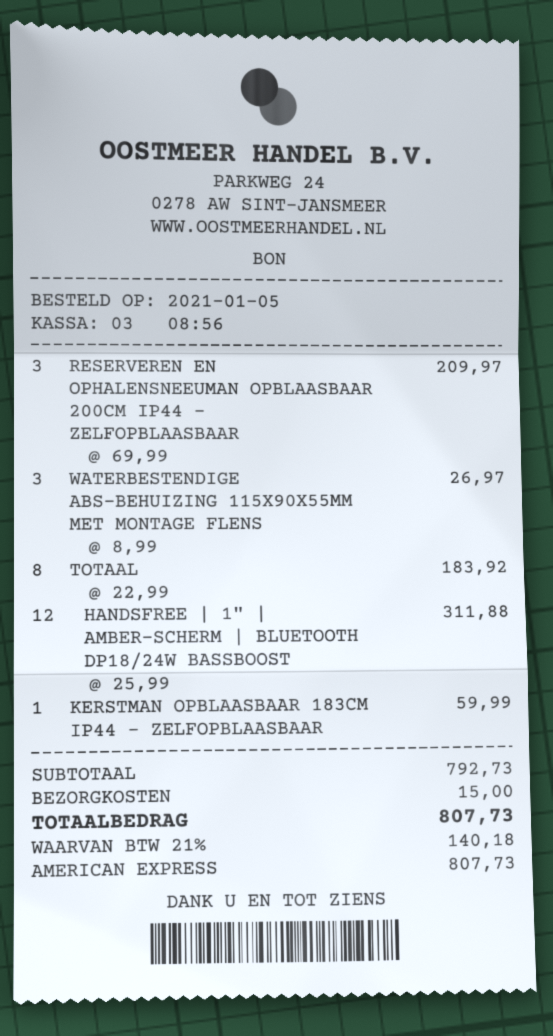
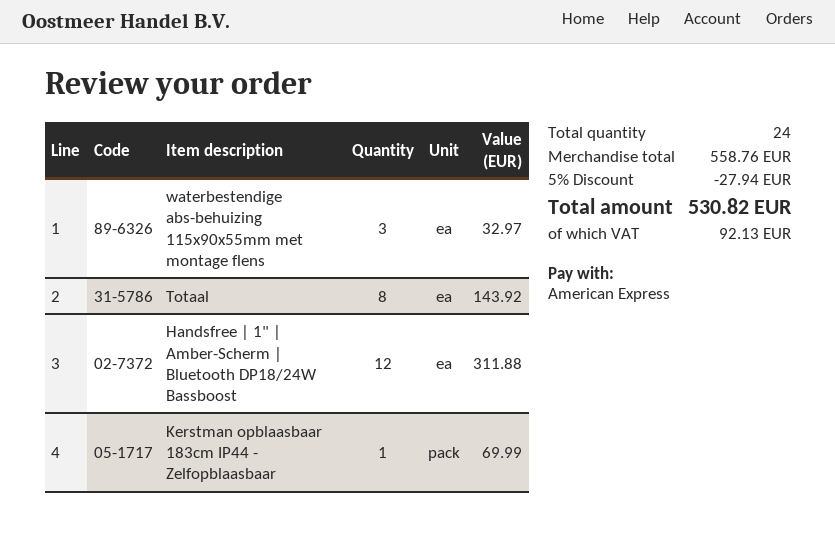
RESERVEREN EN OPHALENSNEEUMAN OPBLAASBAAR 200CM IP44 - ZELFOPBLAASBAAR: 3 for 209.97 -> none
WATERBESTENDIGE ABS-BEHUIZING 115X90X55MM MET MONTAGE FLENS: 3 for 26.97 -> 3 for 32.97
TOTAAL: 8 for 183.92 -> 8 for 143.92
KERSTMAN OPBLAASBAAR 183CM IP44 - ZELFOPBLAASBAAR: 1 for 59.99 -> 1 for 69.99
subtotal: 792.73 -> 558.76
discount: none -> 5% = 27.94
shipping: 15.00 -> none
tax: 140.18 -> 92.13
total: 807.73 -> 530.82

